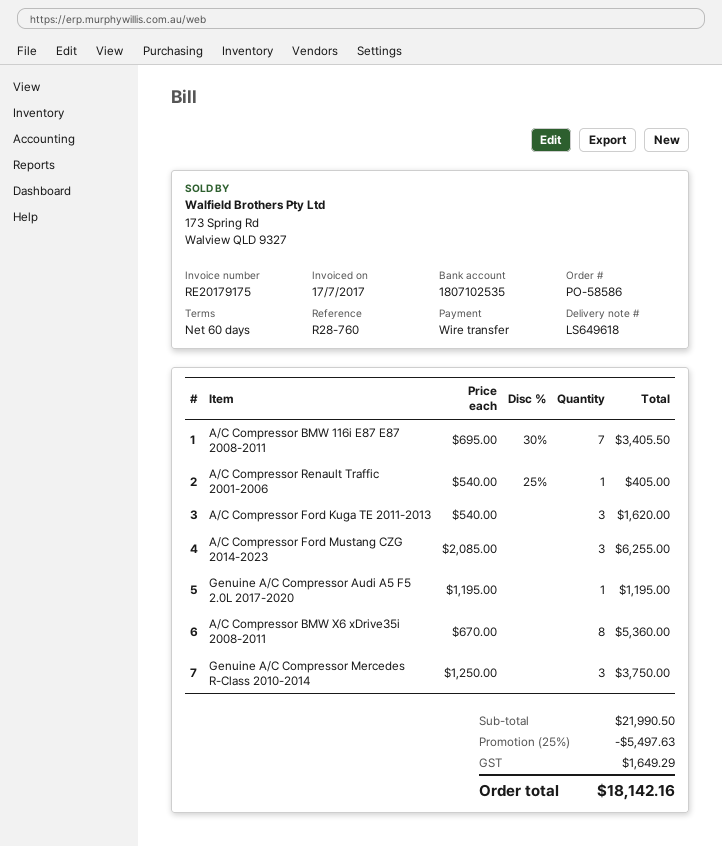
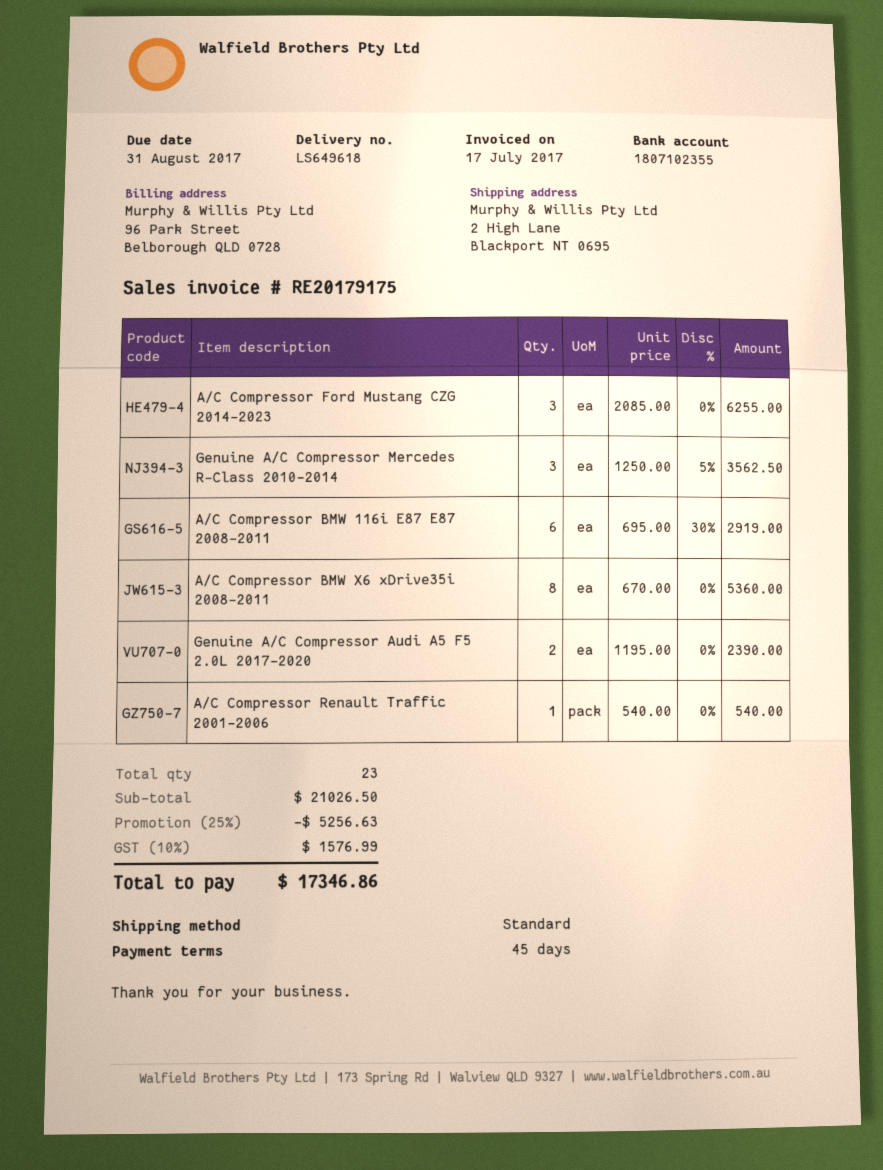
payment terms: 60 days -> 45 days
bank account: 1807102535 -> 1807102355
A/C Compressor BMW 116i E87 E87 2008-2011: 7 x 695.00 - 30% = 3405.50 -> 6 x 695.00 - 30% = 2919.00
A/C Compressor Renault Traffic 2001-2006: 1 x 540.00 - 25% = 405.00 -> 1 x 540.00 = 540.00
A/C Compressor Ford Kuga TE 2011-2013: 3 x 540.00 = 1620.00 -> none
Genuine A/C Compressor Audi A5 F5 2.0L 2017-2020: 1 x 1195.00 = 1195.00 -> 2 x 1195.00 = 2390.00
Genuine A/C Compressor Mercedes R-Class 2010-2014: 3 x 1250.00 = 3750.00 -> 3 x 1250.00 - 5% = 3562.50
subtotal: 21990.50 -> 21026.50
discount: 25% = 5497.63 -> 25% = 5256.63
tax: 1649.29 -> 1576.99
total: 18142.16 -> 17346.86

